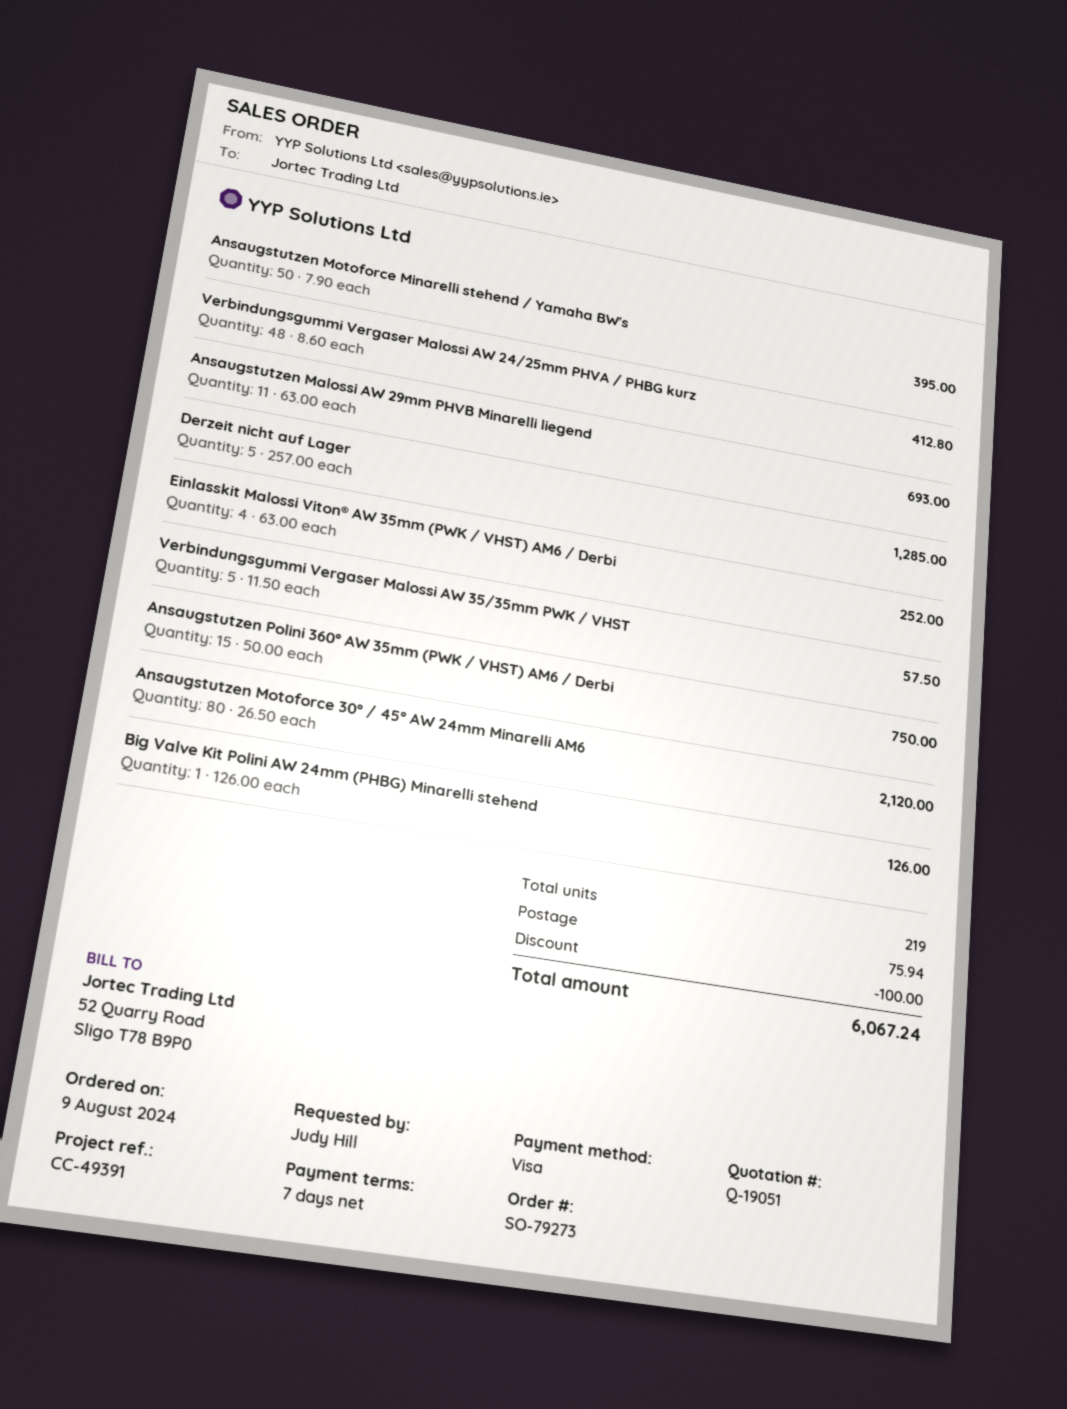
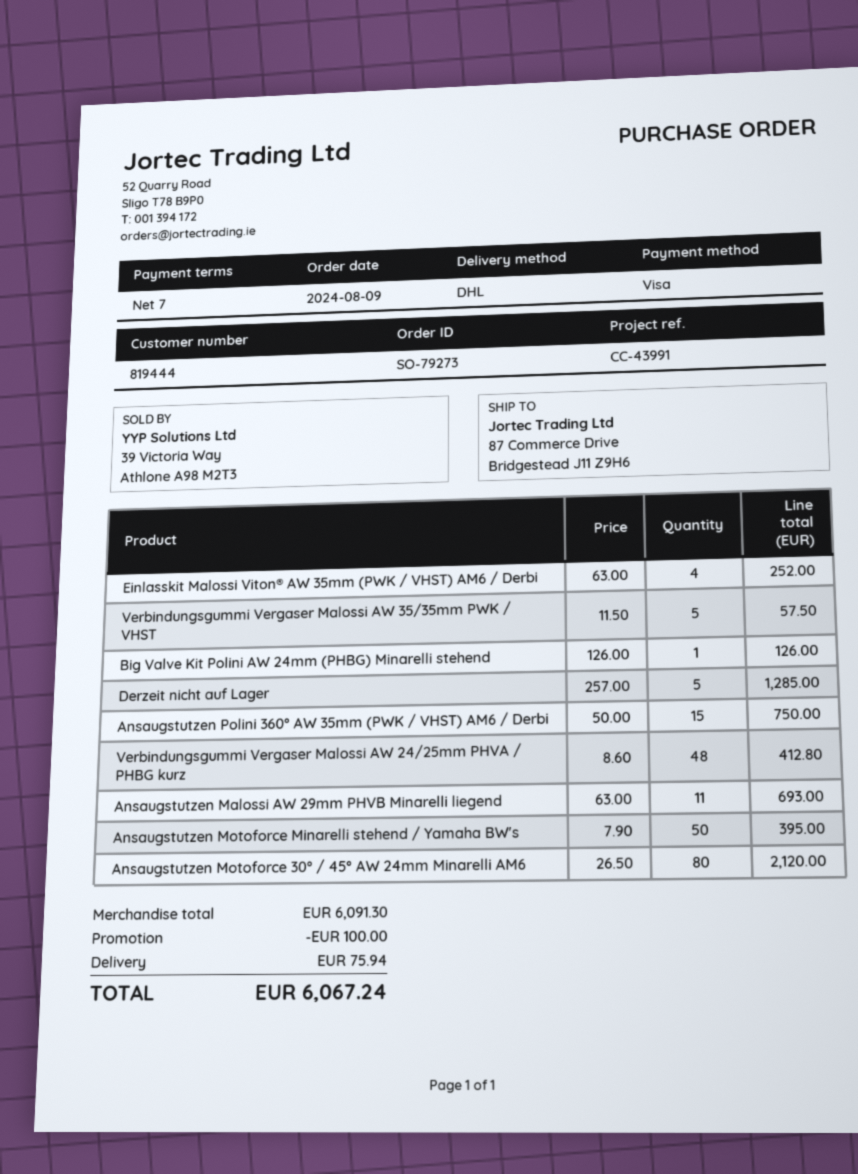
reference: CC-49391 -> CC-43991

